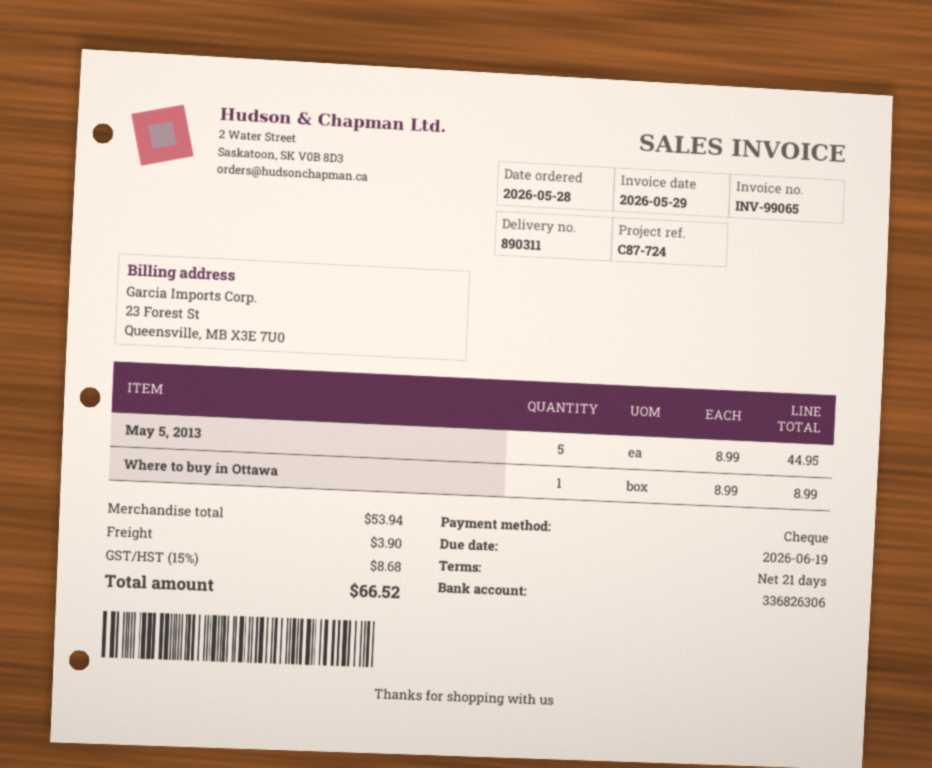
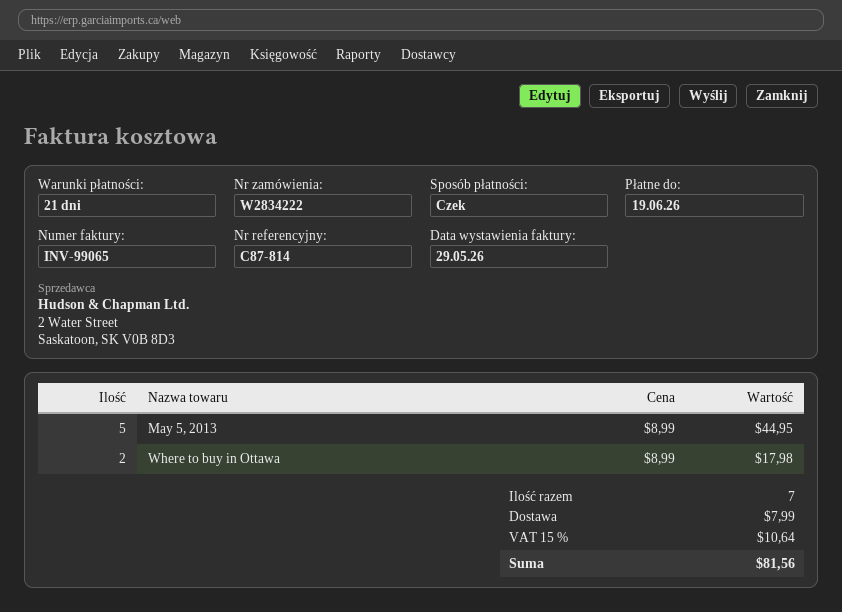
reference: C87-724 -> C87-814
Where to buy in Ottawa: 1 x 8.99 = 8.99 -> 2 x 8.99 = 17.98
shipping: 3.90 -> 7.99
tax: 15% = 8.68 -> 15% = 10.64
total: 66.52 -> 81.56

